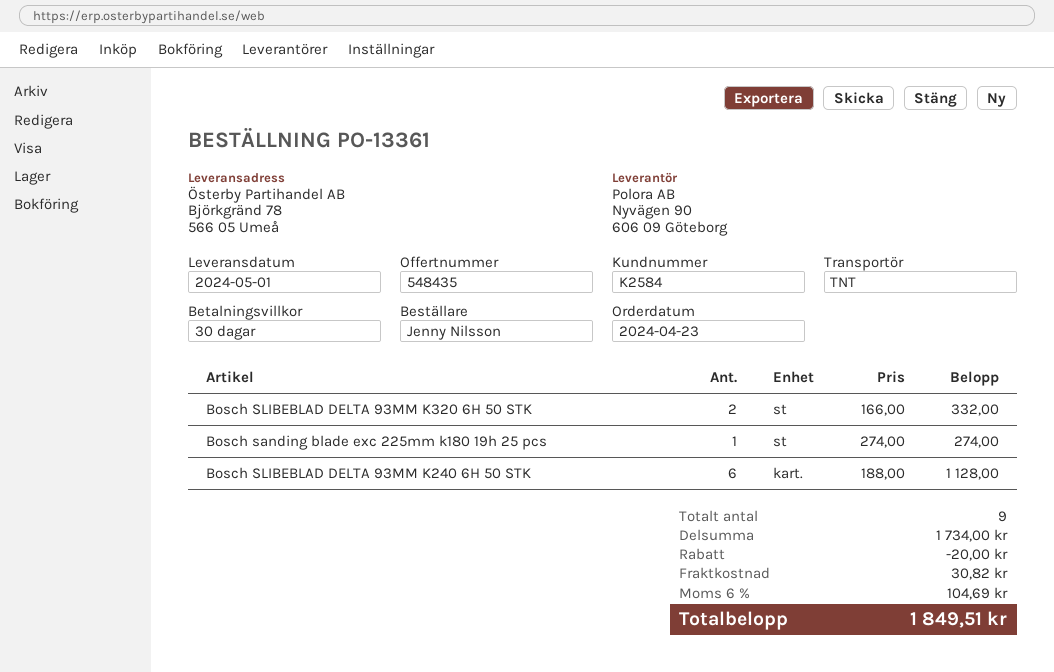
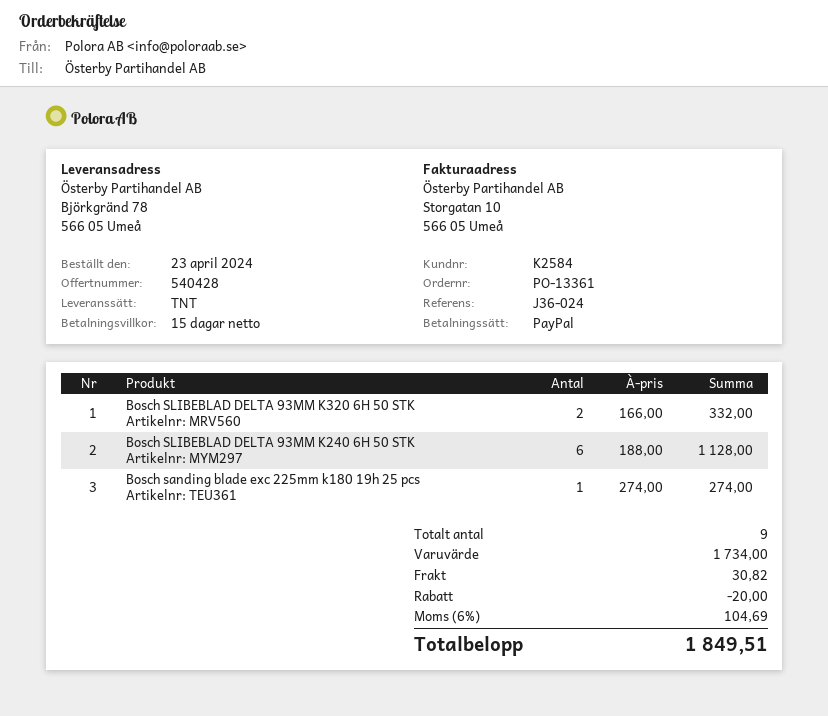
quote number: 548435 -> 540428
payment terms: 30 days -> 15 days

